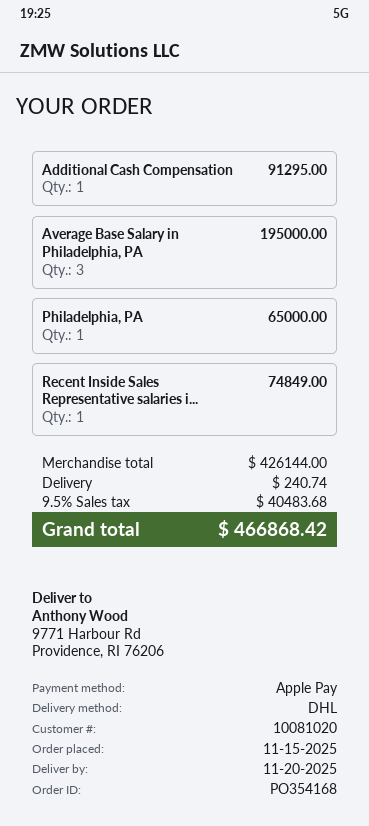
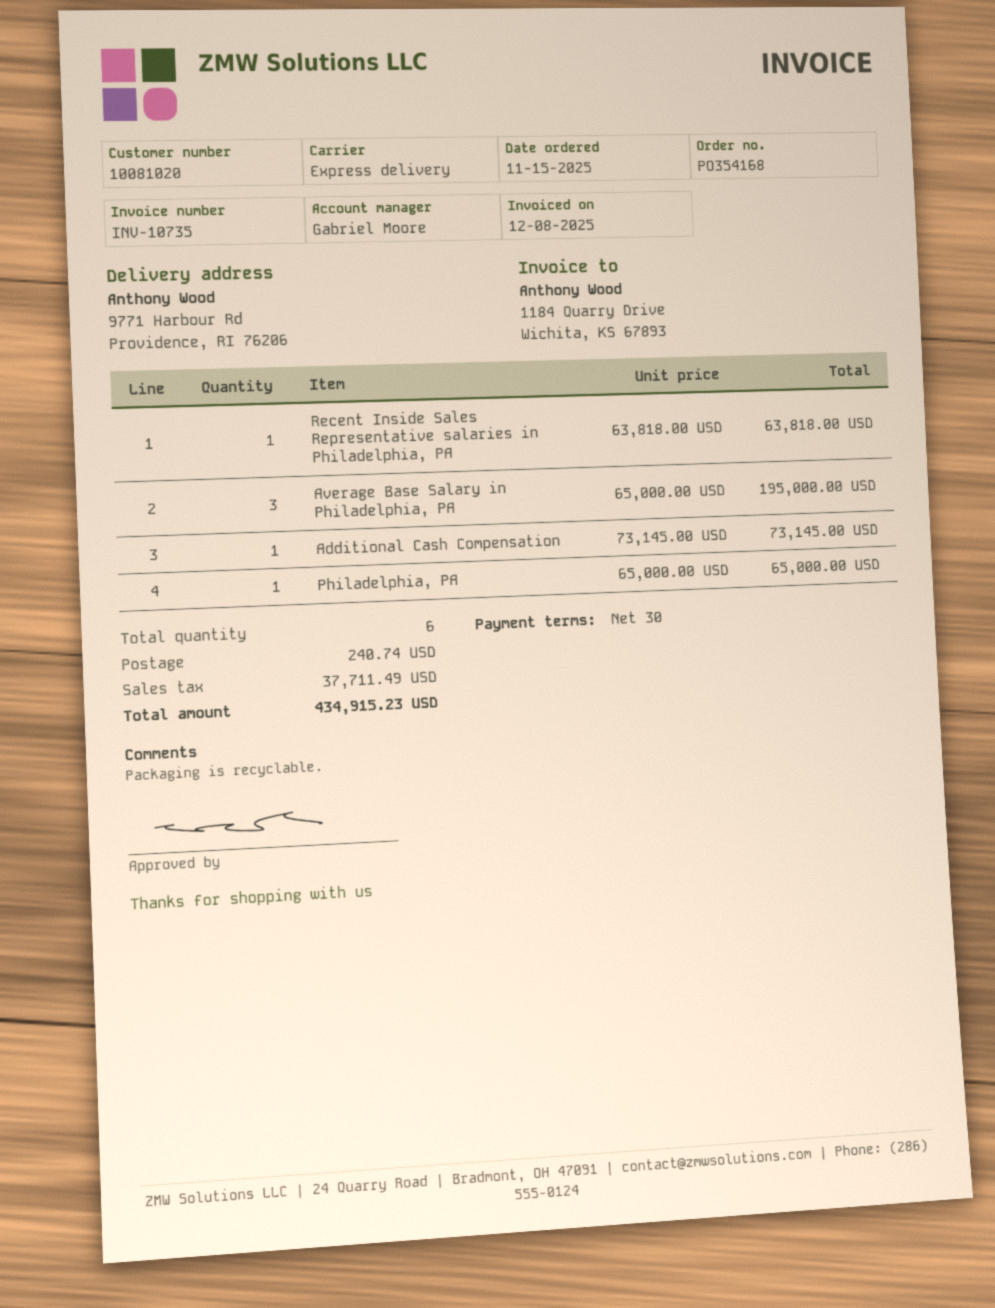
shipping method: DHL -> express
Additional Cash Compensation: 1 for 91295.00 -> 1 for 73145.00
Recent Inside Sales Representative salaries i...: 1 for 74849.00 -> 1 for 63818.00
tax: 40483.68 -> 37711.49
total: 466868.42 -> 434915.23

